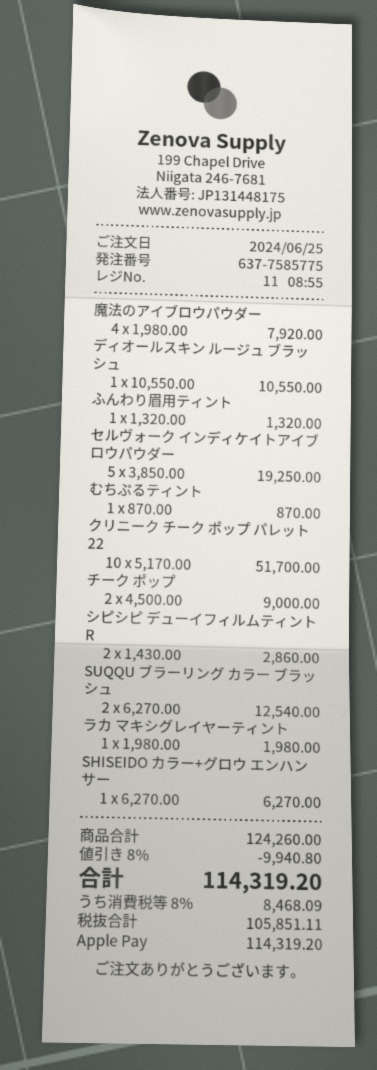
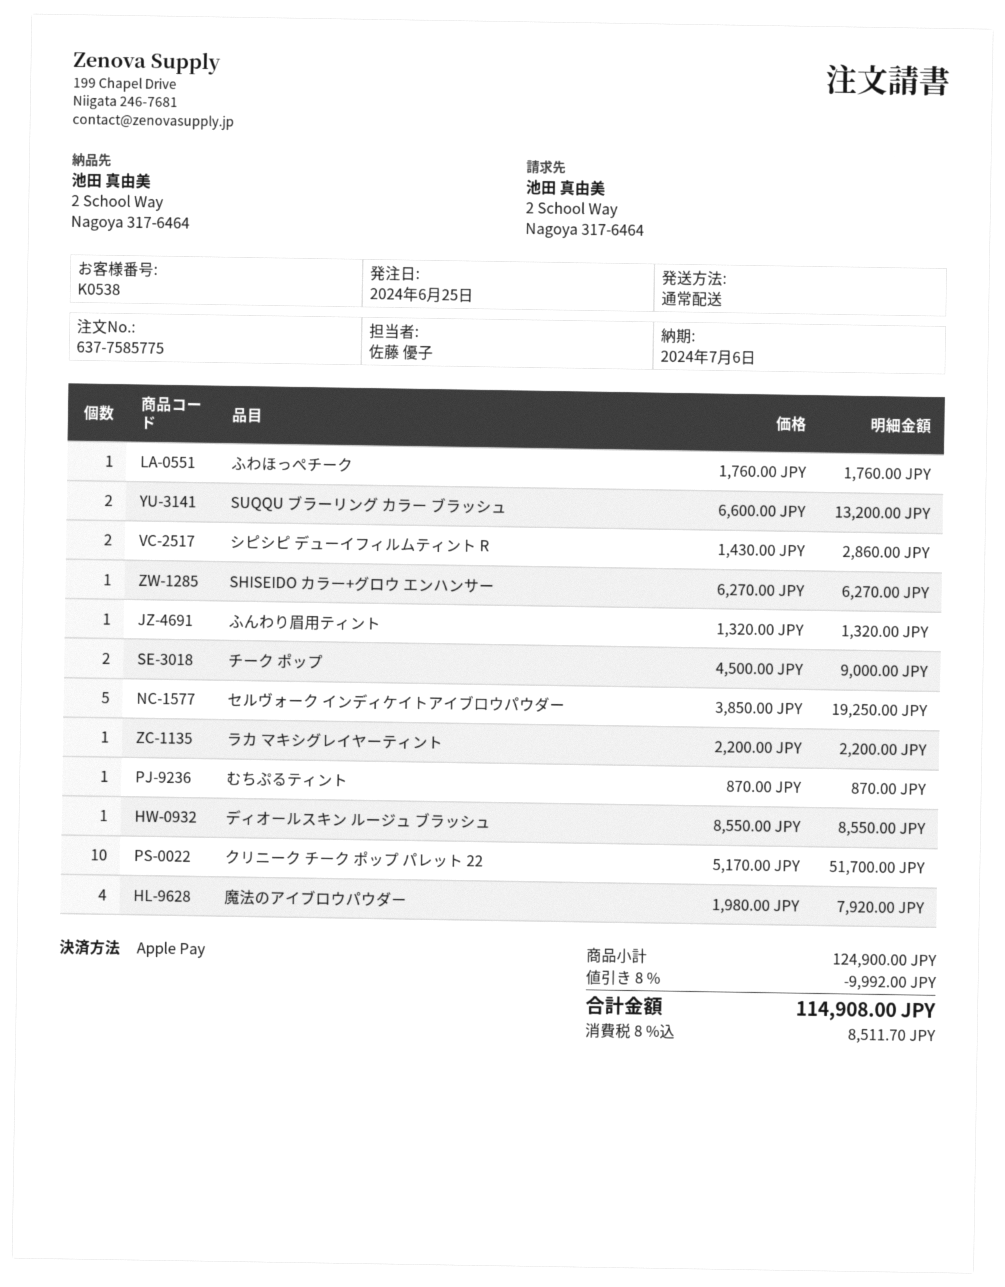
ディオールスキン ルージュ ブラッシュ: 1 x 10550.00 = 10550.00 -> 1 x 8550.00 = 8550.00
SUQQU ブラーリング カラー ブラッシュ: 2 x 6270.00 = 12540.00 -> 2 x 6600.00 = 13200.00
ラカ マキシグレイヤーティント: 1 x 1980.00 = 1980.00 -> 1 x 2200.00 = 2200.00
ふわほっぺチーク: none -> 1 x 1760.00 = 1760.00
subtotal: 124260.00 -> 124900.00
discount: 8% = 9940.80 -> 8% = 9992.00
tax: 8% = 8468.09 -> 8% = 8511.70
total: 114319.20 -> 114908.00

